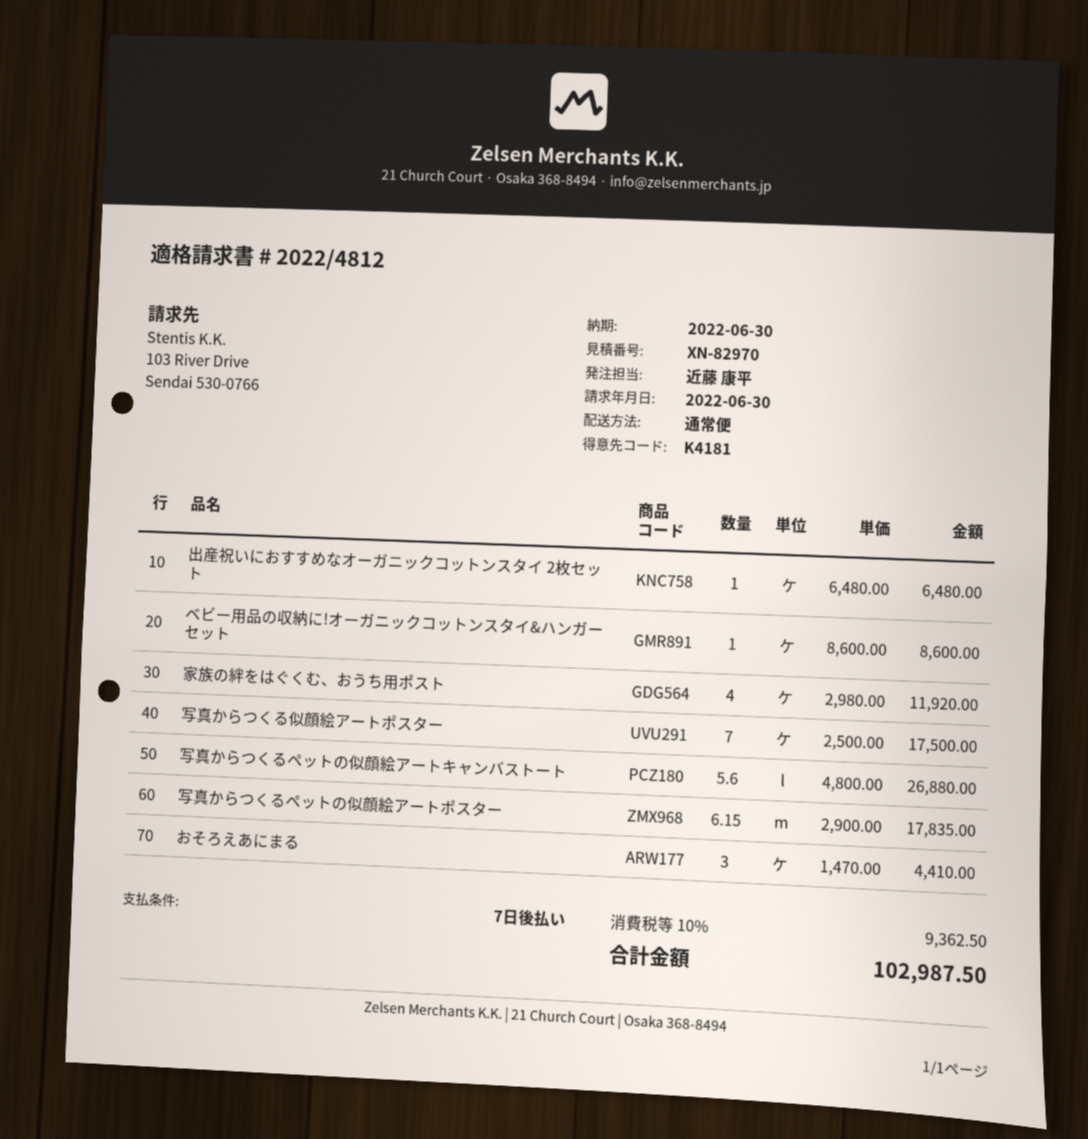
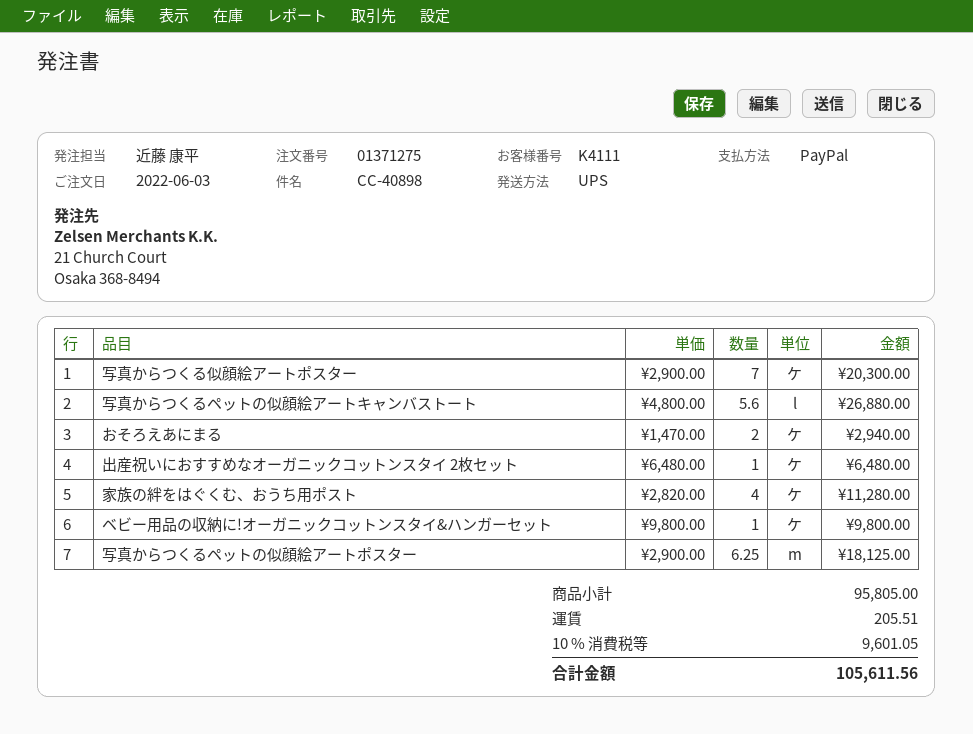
customer number: K4181 -> K4111
shipping method: standard -> UPS
ベビー用品の収納に!オーガニックコットンスタイ&ハンガーセット: 1 x 8600.00 = 8600.00 -> 1 x 9800.00 = 9800.00
家族の絆をはぐくむ、おうち用ポスト: 4 x 2980.00 = 11920.00 -> 4 x 2820.00 = 11280.00
写真からつくる似顔絵アートポスター: 7 x 2500.00 = 17500.00 -> 7 x 2900.00 = 20300.00
写真からつくるペットの似顔絵アートポスター: 6.15 x 2900.00 = 17835.00 -> 6.25 x 2900.00 = 18125.00
おそろえあにまる: 3 x 1470.00 = 4410.00 -> 2 x 1470.00 = 2940.00
shipping: none -> 205.51
tax: 10% = 9362.50 -> 10% = 9601.05
total: 102987.50 -> 105611.56

